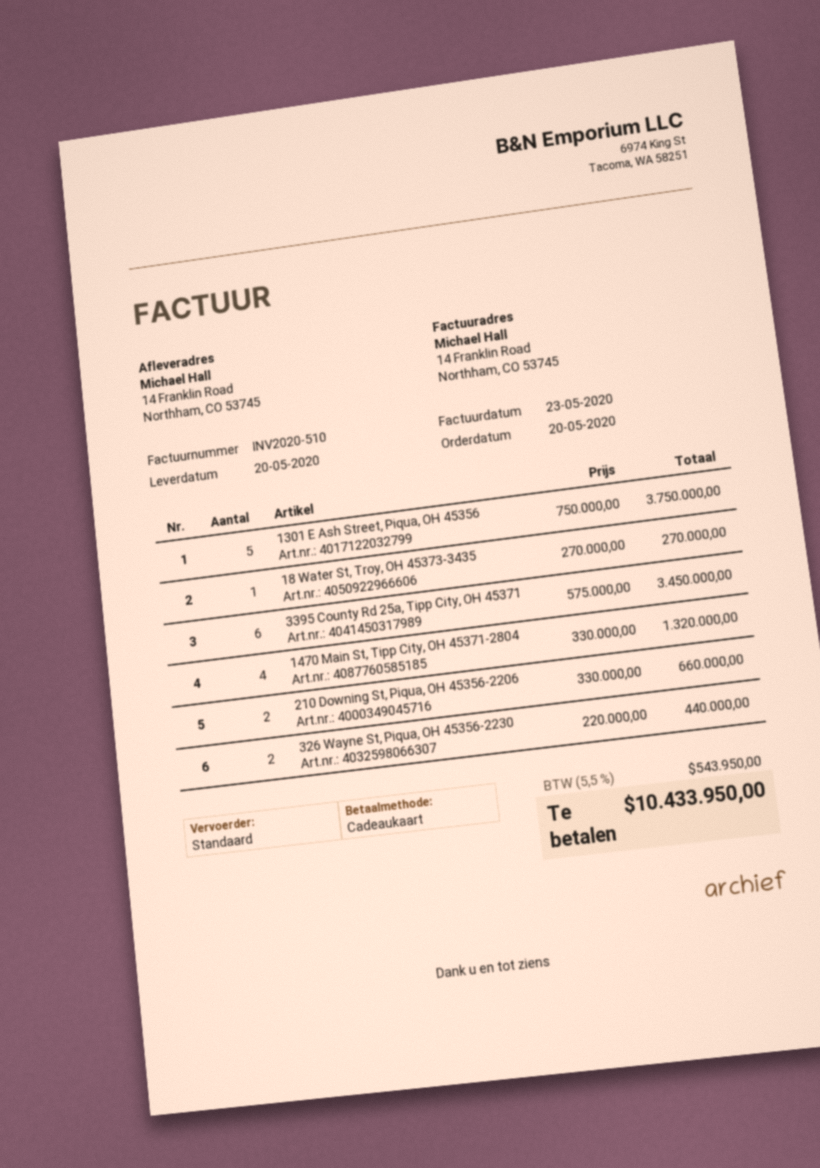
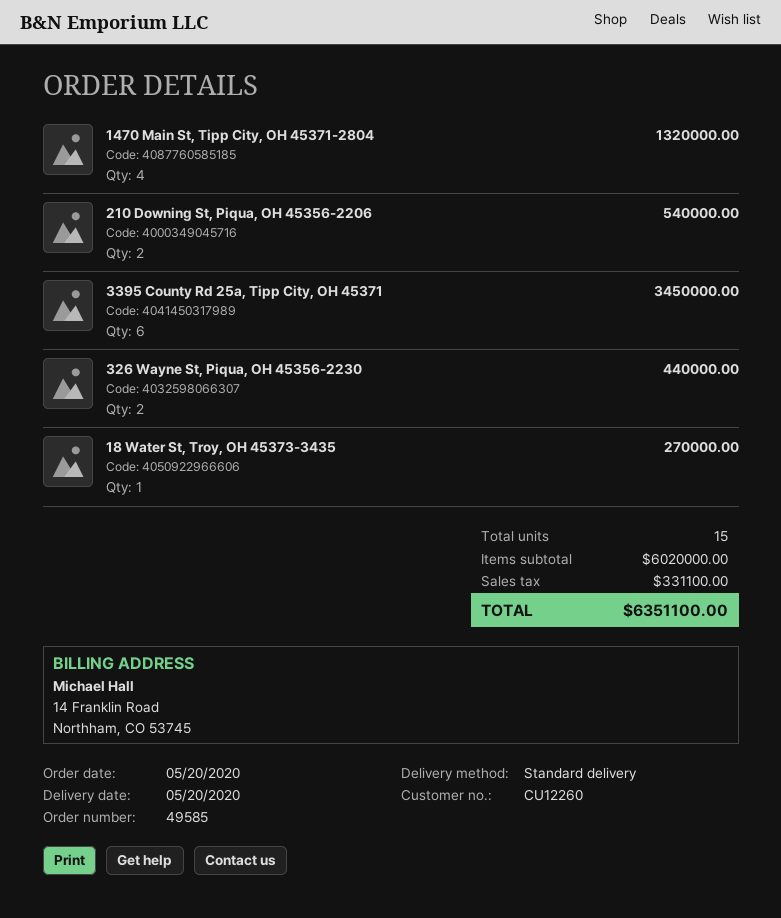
1301 E Ash Street, Piqua, OH 45356: 5 for 3750000.00 -> none
210 Downing St, Piqua, OH 45356-2206: 2 for 660000.00 -> 2 for 540000.00
tax: 543950.00 -> 331100.00
total: 10433950.00 -> 6351100.00

